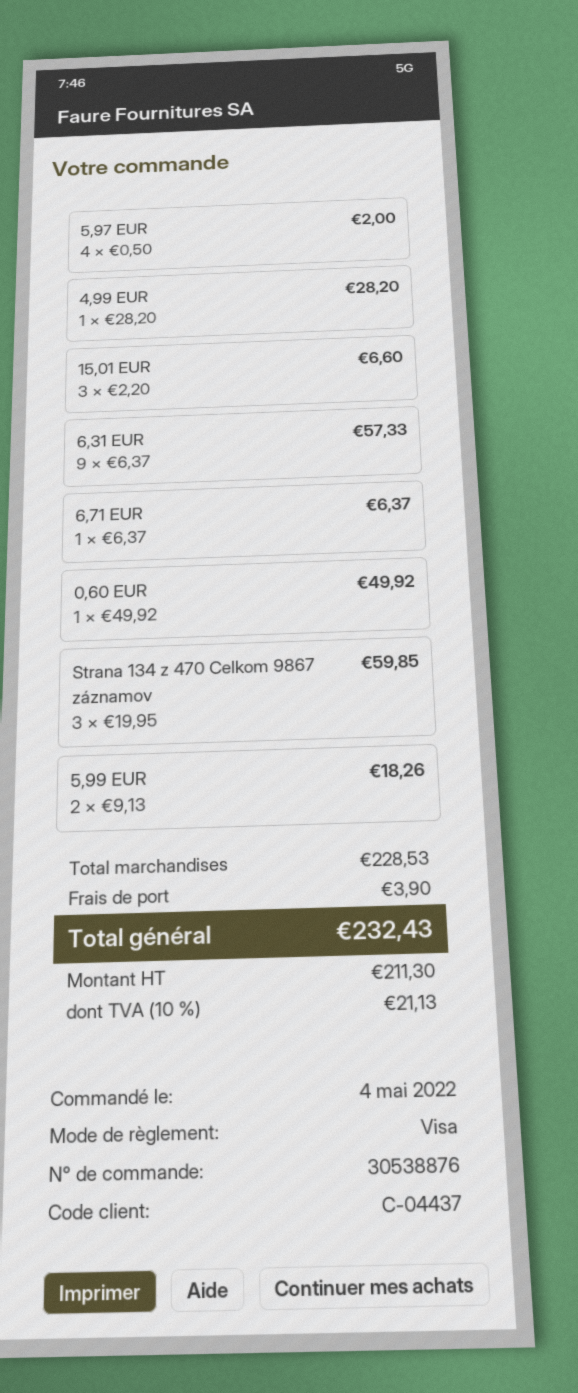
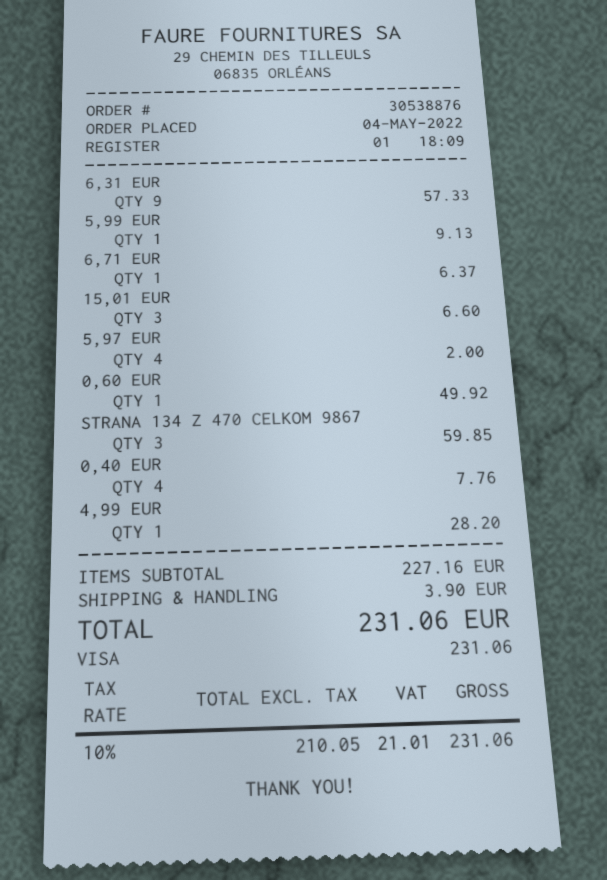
5,99 EUR: 2 for 18.26 -> 1 for 9.13
0,40 EUR: none -> 4 for 7.76
subtotal: 228.53 -> 227.16
net: 211.30 -> 210.05
tax: 10% = 21.13 -> 10% = 21.01
total: 232.43 -> 231.06

